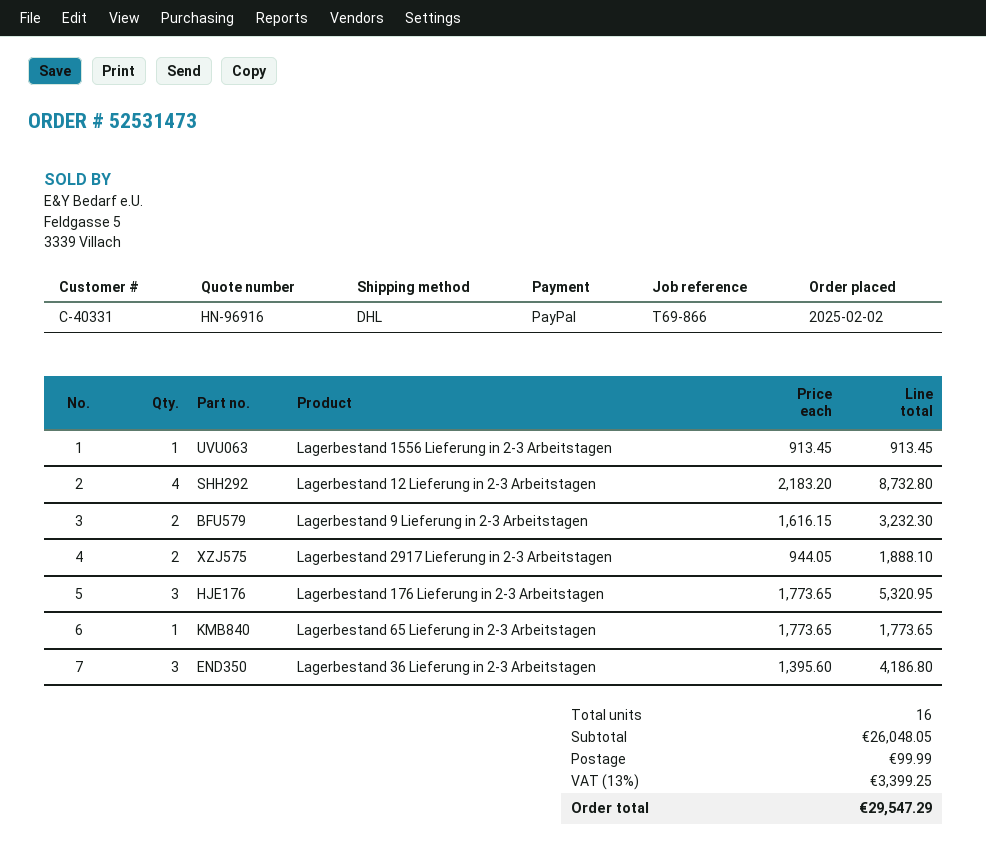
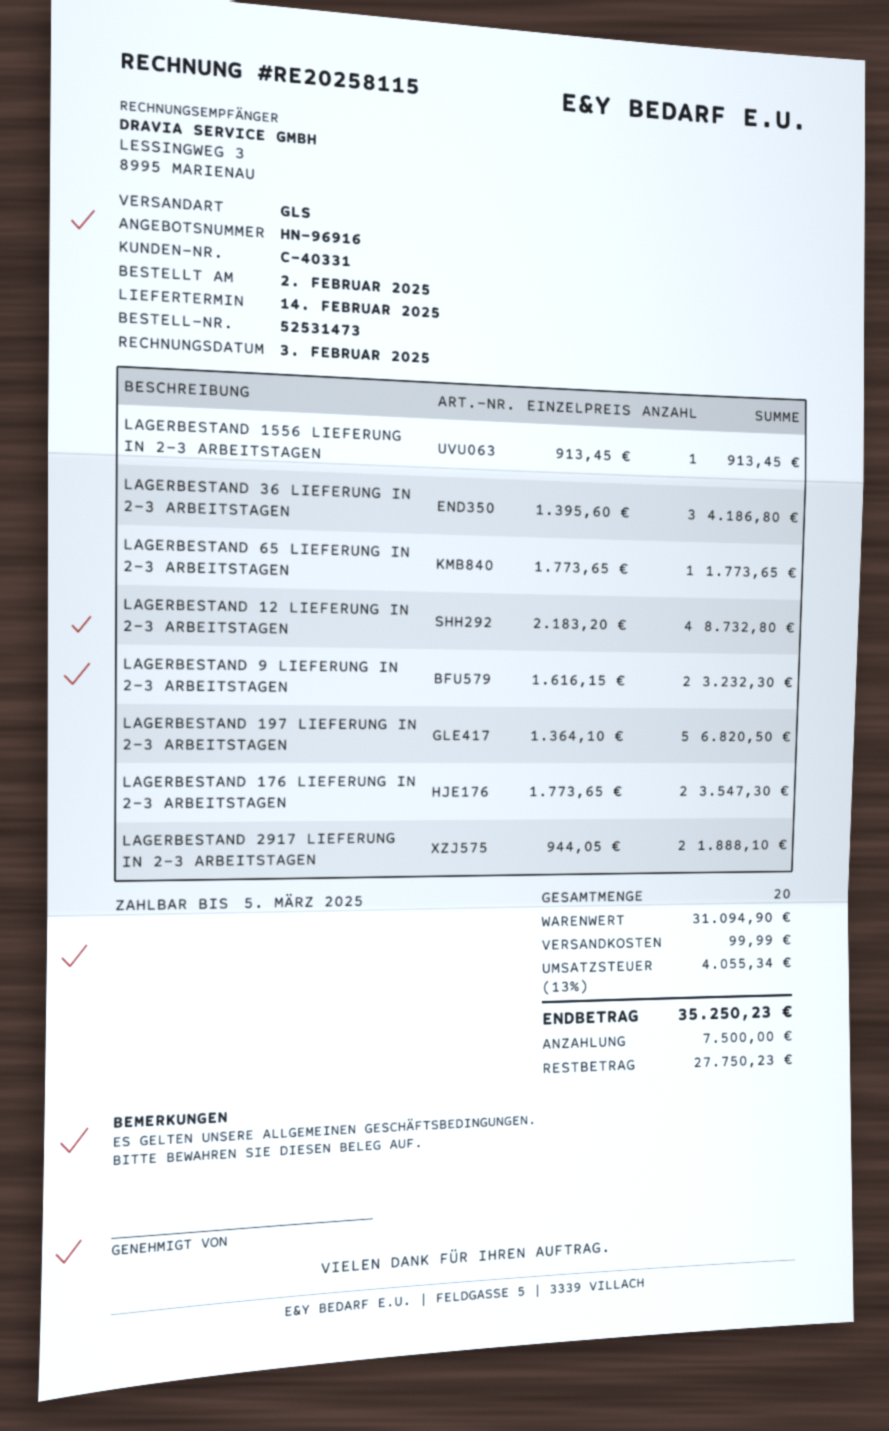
shipping method: DHL -> GLS
Lagerbestand 176 Lieferung in 2-3 Arbeitstagen: 3 x 1773.65 = 5320.95 -> 2 x 1773.65 = 3547.30
LAGERBESTAND 197 LIEFERUNG IN 2-3 ARBEITSTAGEN: none -> 5 x 1364.10 = 6820.50
total quantity: 16 -> 20
subtotal: 26048.05 -> 31094.90
tax: 13% = 3399.25 -> 13% = 4055.34
total: 29547.29 -> 35250.23

